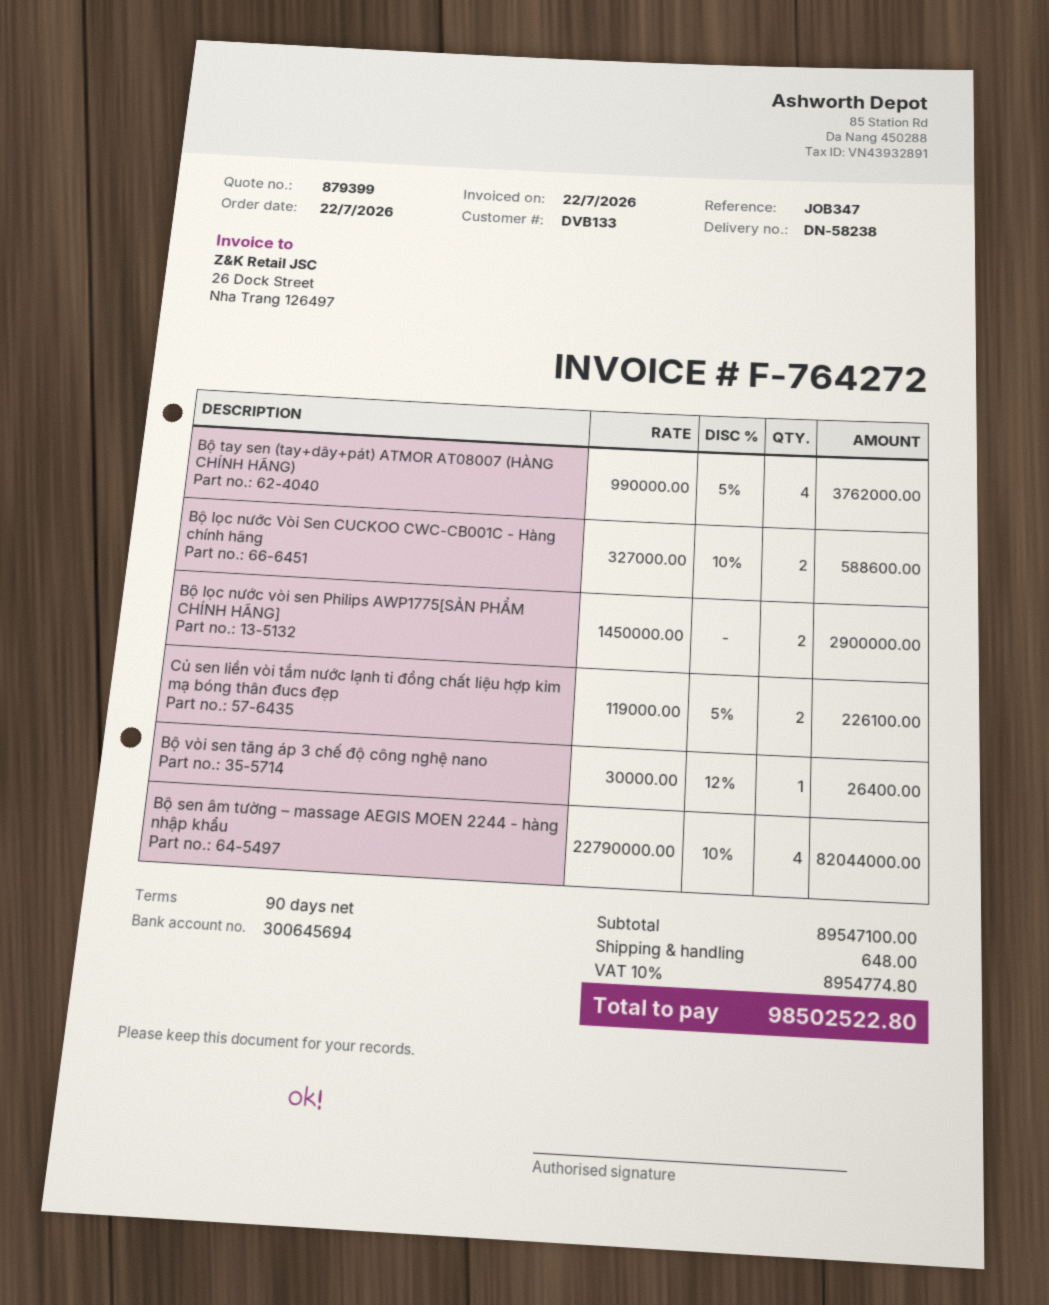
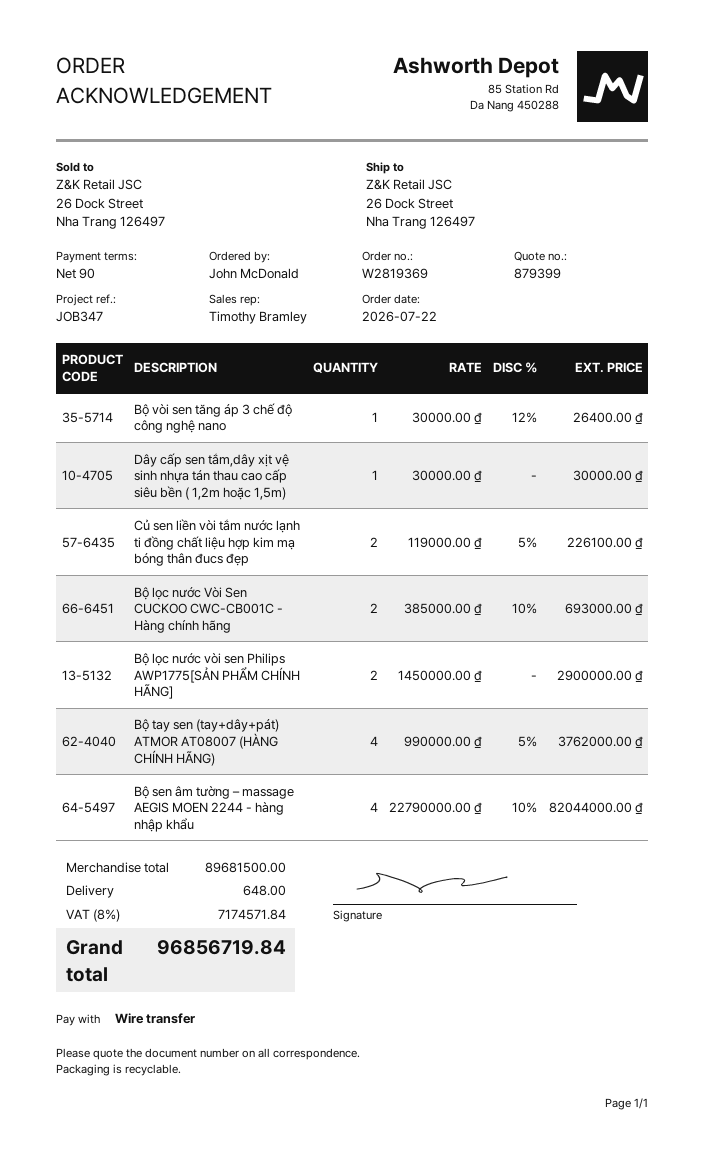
Bộ lọc nước Vòi Sen CUCKOO CWC-CB001C - Hàng chính hãng: 2 x 327000.00 - 10% = 588600.00 -> 2 x 385000.00 - 10% = 693000.00
Dây cấp sen tắm,dây xịt vệ sinh nhựa tán thau cao cấp siêu bền ( 1,2m hoặc 1,5m): none -> 1 x 30000.00 = 30000.00
subtotal: 89547100.00 -> 89681500.00
tax: 10% = 8954774.80 -> 8% = 7174571.84
total: 98502522.80 -> 96856719.84

